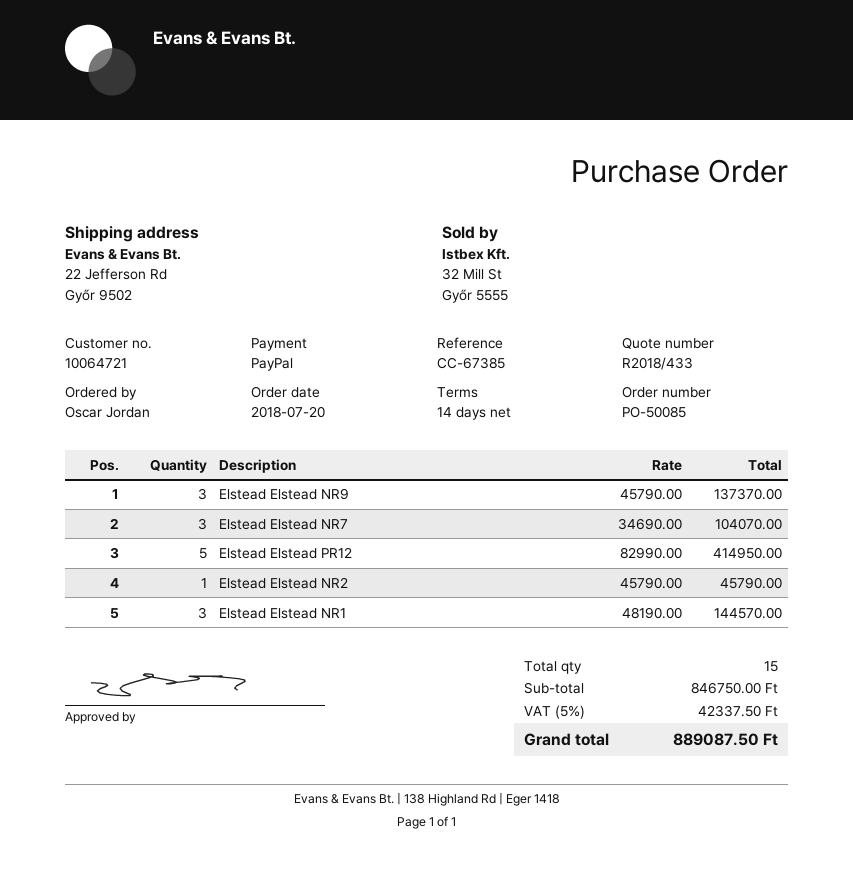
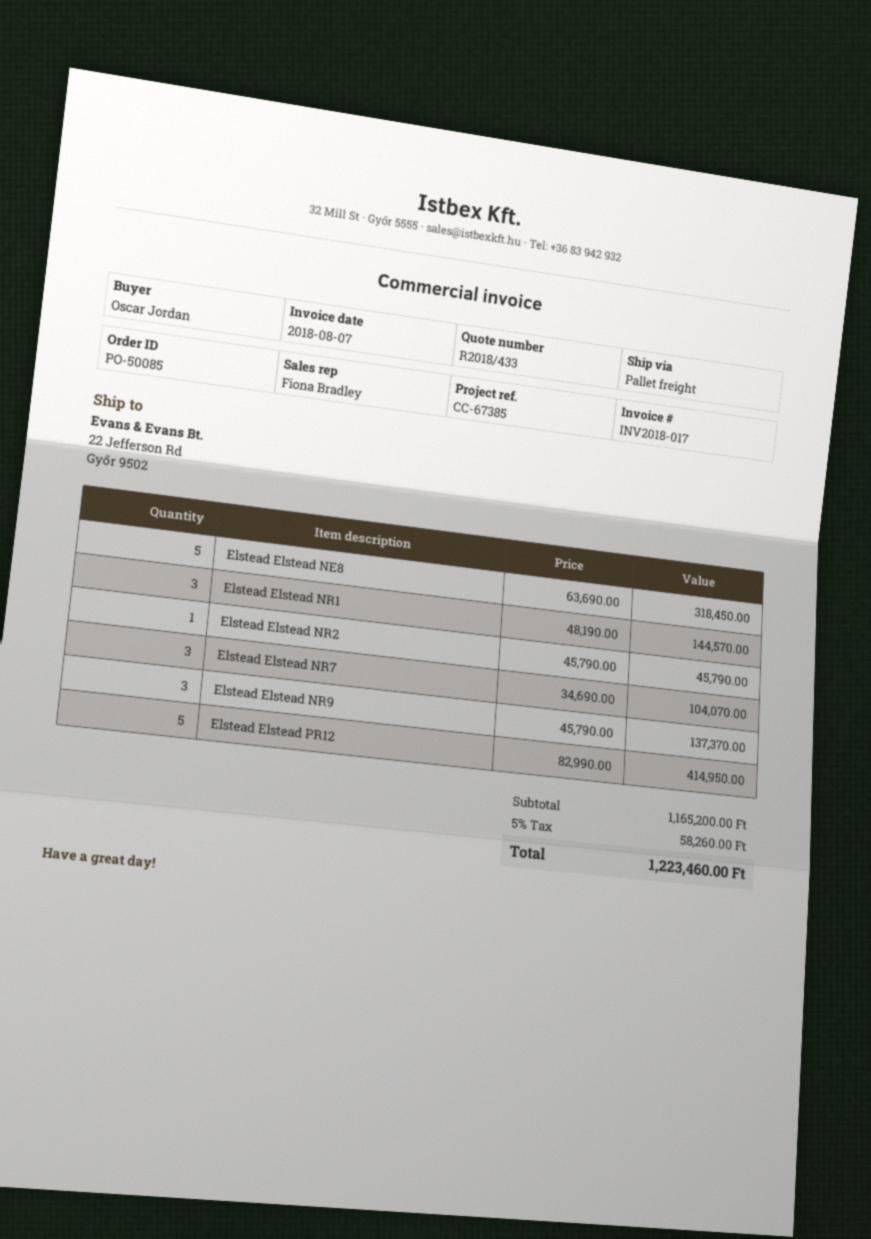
Elstead Elstead NE8: none -> 5 x 63690.00 = 318450.00
subtotal: 846750.00 -> 1165200.00
tax: 5% = 42337.50 -> 5% = 58260.00
total: 889087.50 -> 1223460.00

